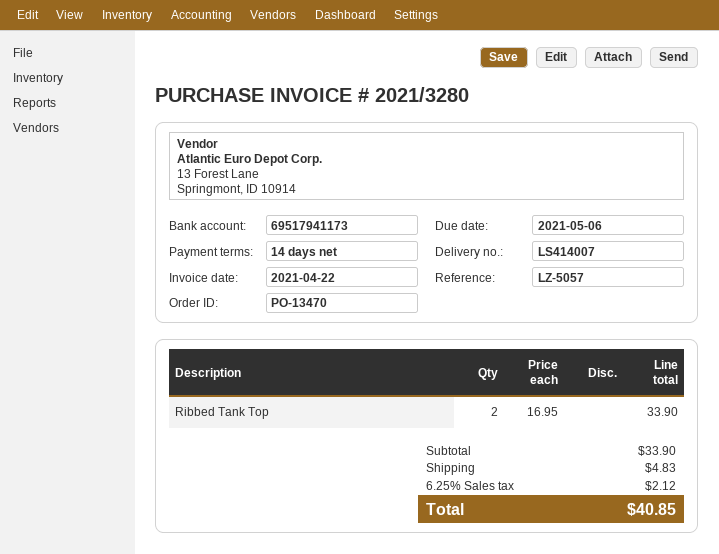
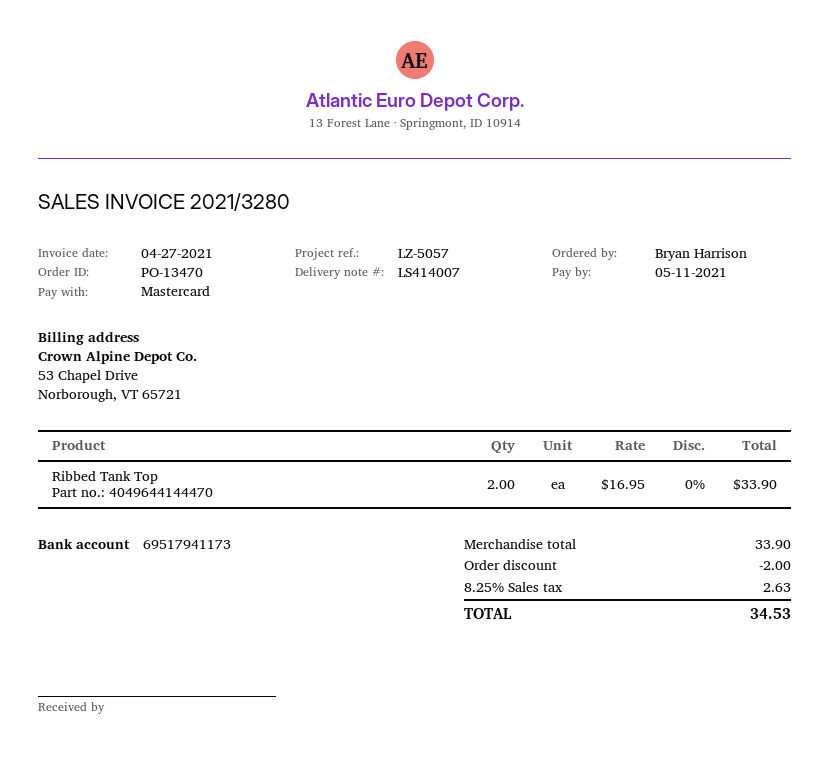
invoice date: 2021-04-22 -> 2021-04-27
due date: 2021-05-06 -> 2021-05-11
discount: none -> 2.00
shipping: 4.83 -> none
tax: 6.25% = 2.12 -> 8.25% = 2.63
total: 40.85 -> 34.53

